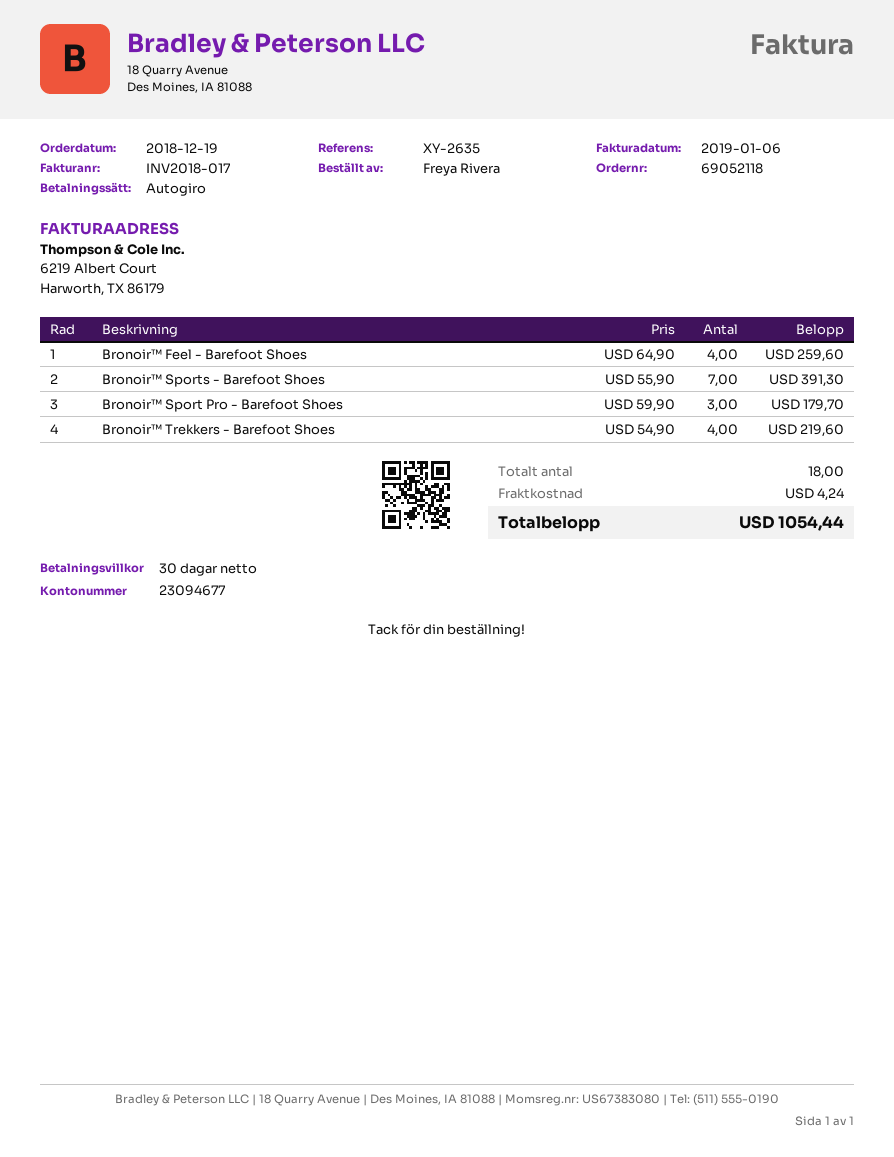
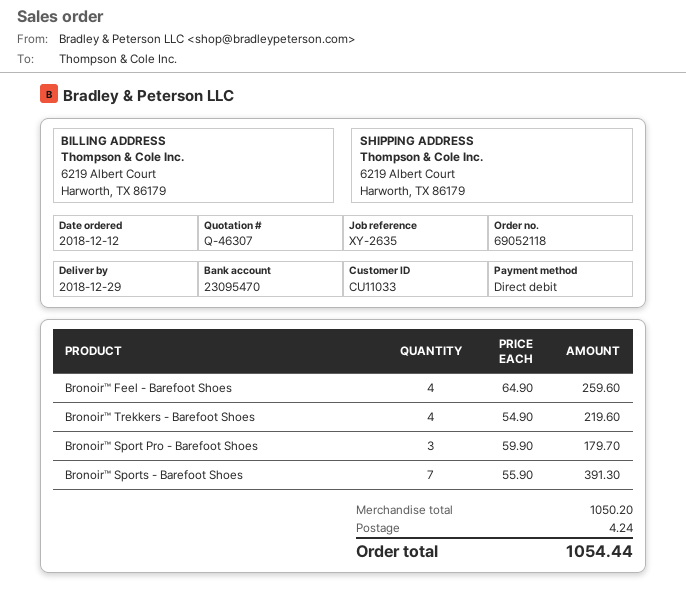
order date: 2018-12-19 -> 2018-12-12
bank account: 23094677 -> 23095470

